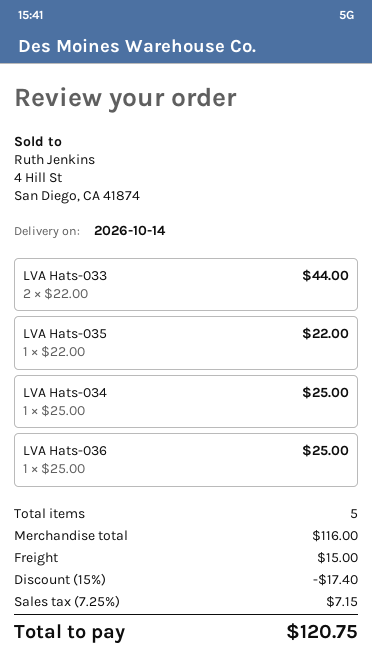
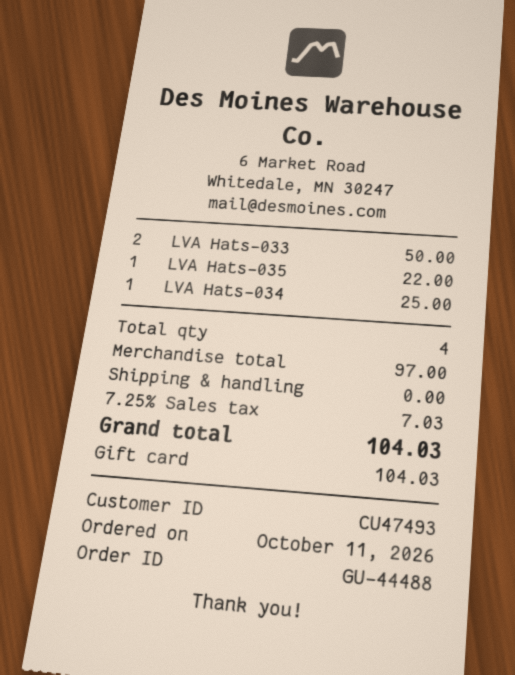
LVA Hats-033: 2 for 44.00 -> 2 for 50.00
LVA Hats-036: 1 for 25.00 -> none
total quantity: 5 -> 4
subtotal: 116.00 -> 97.00
discount: 15% = 17.40 -> none
shipping: 15.00 -> 0.00
tax: 7.25% = 7.15 -> 7.25% = 7.03
total: 120.75 -> 104.03

